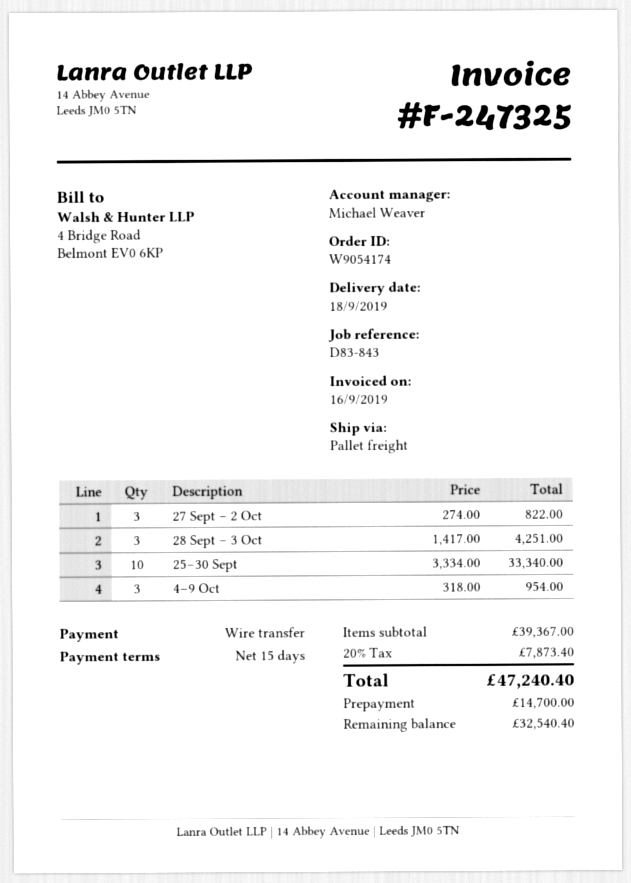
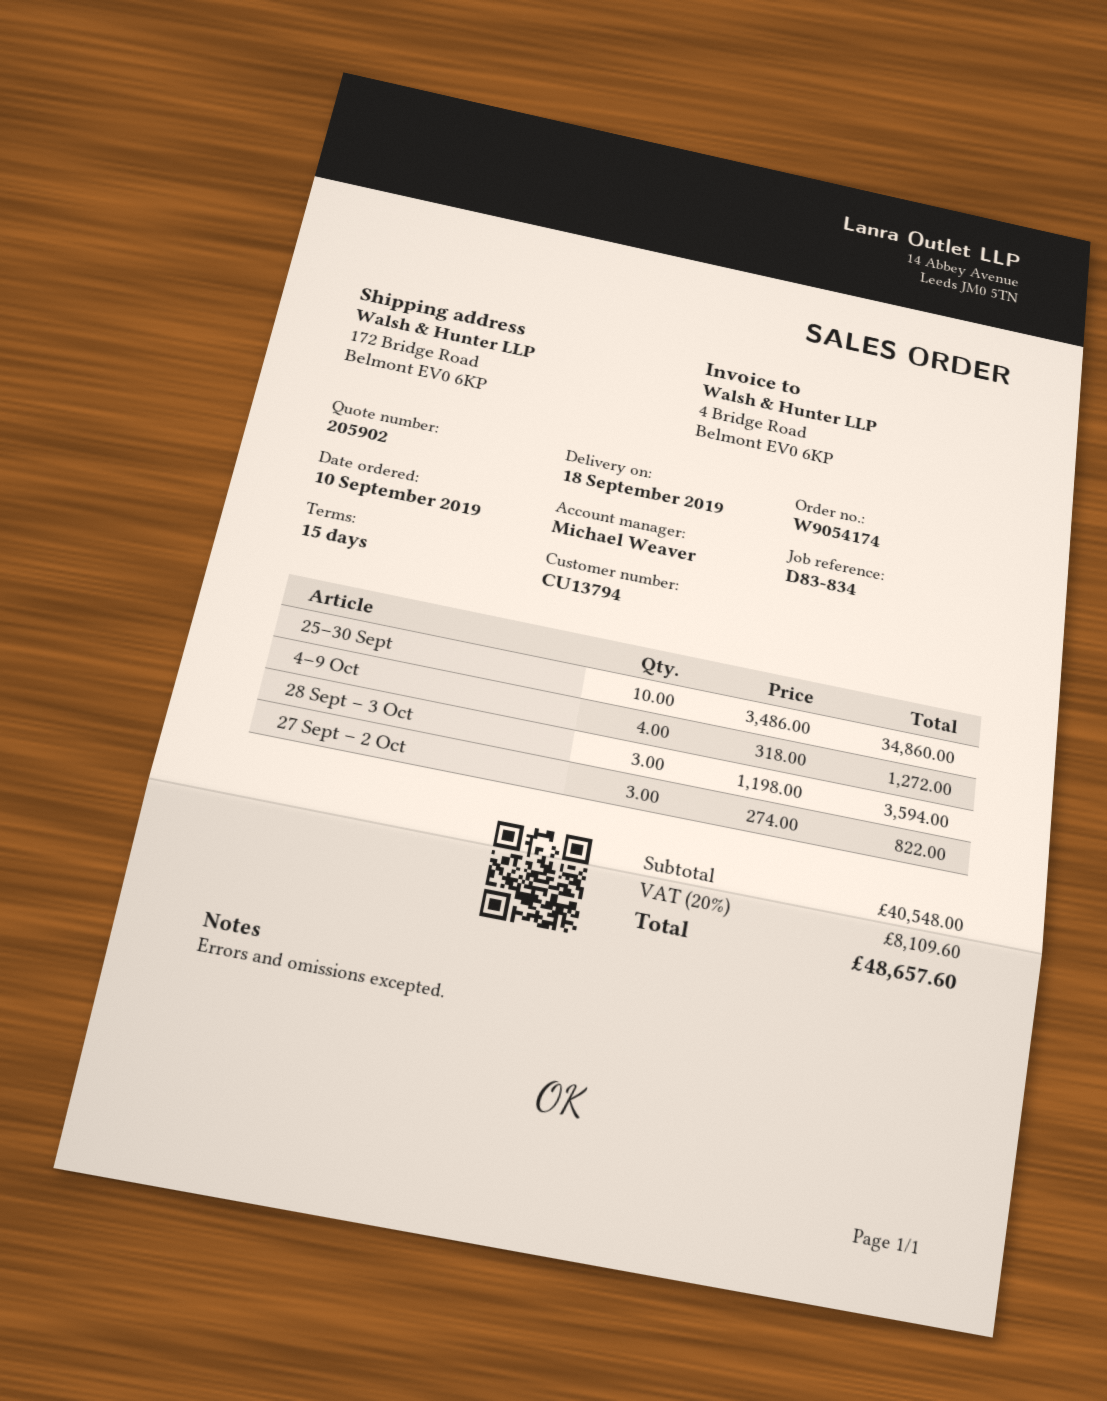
reference: D83-843 -> D83-834
28 Sept – 3 Oct: 3 x 1417.00 = 4251.00 -> 3 x 1198.00 = 3594.00
25–30 Sept: 10 x 3334.00 = 33340.00 -> 10 x 3486.00 = 34860.00
4–9 Oct: 3 x 318.00 = 954.00 -> 4 x 318.00 = 1272.00
subtotal: 39367.00 -> 40548.00
tax: 20% = 7873.40 -> 20% = 8109.60
total: 47240.40 -> 48657.60

